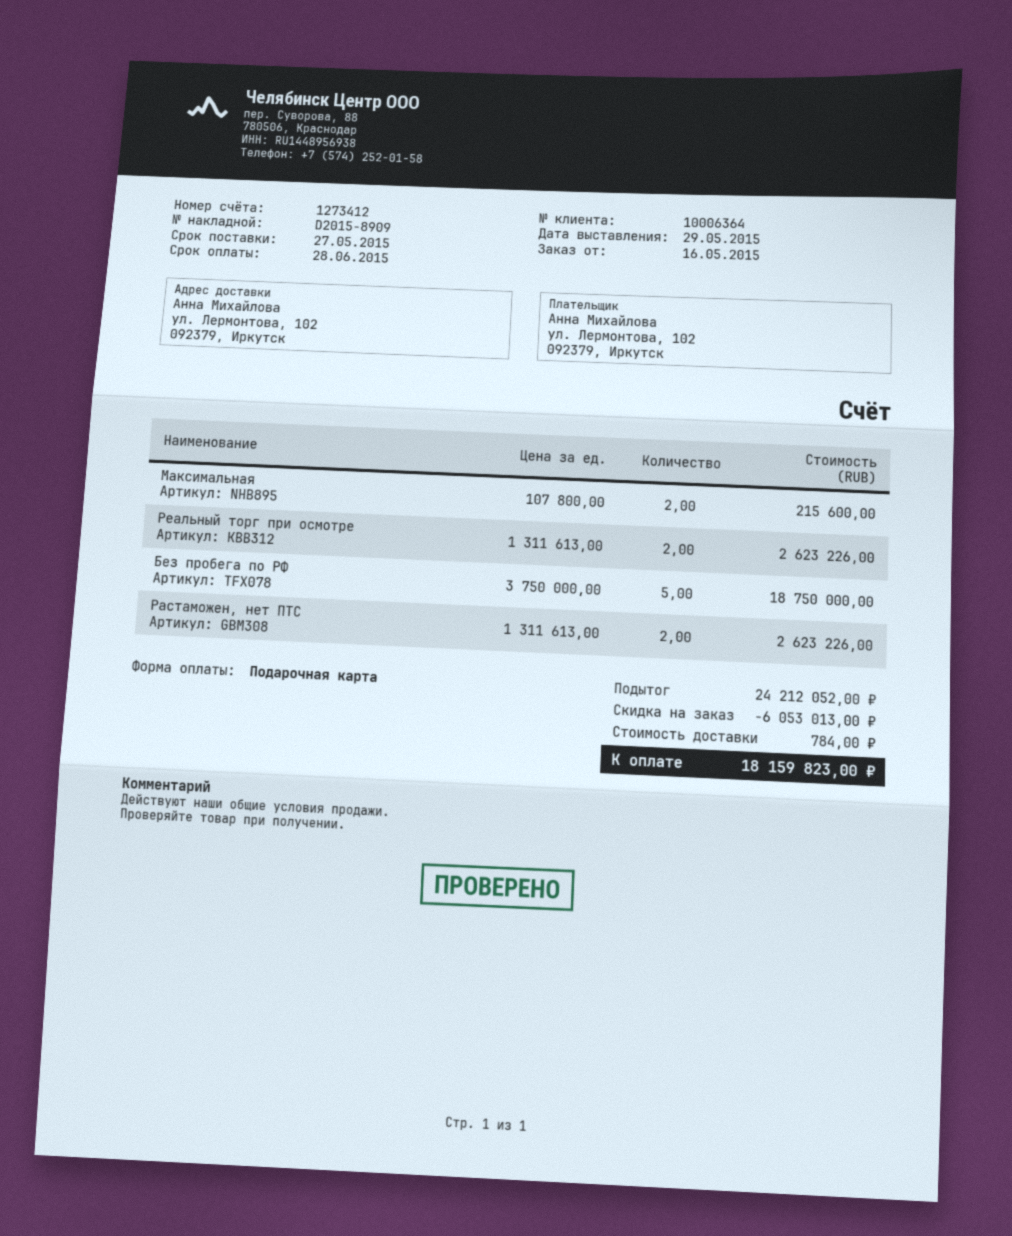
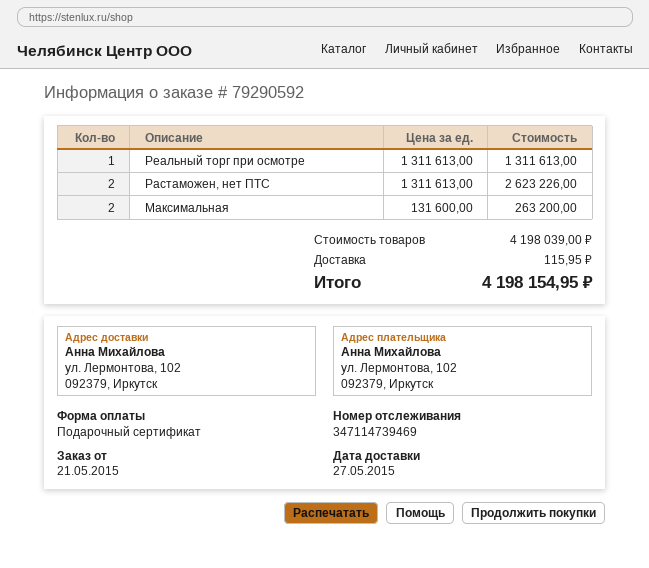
order date: 2015-05-16 -> 2015-05-21
Максимальная: 2 x 107800.00 = 215600.00 -> 2 x 131600.00 = 263200.00
Реальный торг при осмотре: 2 x 1311613.00 = 2623226.00 -> 1 x 1311613.00 = 1311613.00
Без пробега по РФ: 5 x 3750000.00 = 18750000.00 -> none
subtotal: 24212052.00 -> 4198039.00
discount: 6053013.00 -> none
shipping: 784.00 -> 115.95
total: 18159823.00 -> 4198154.95

